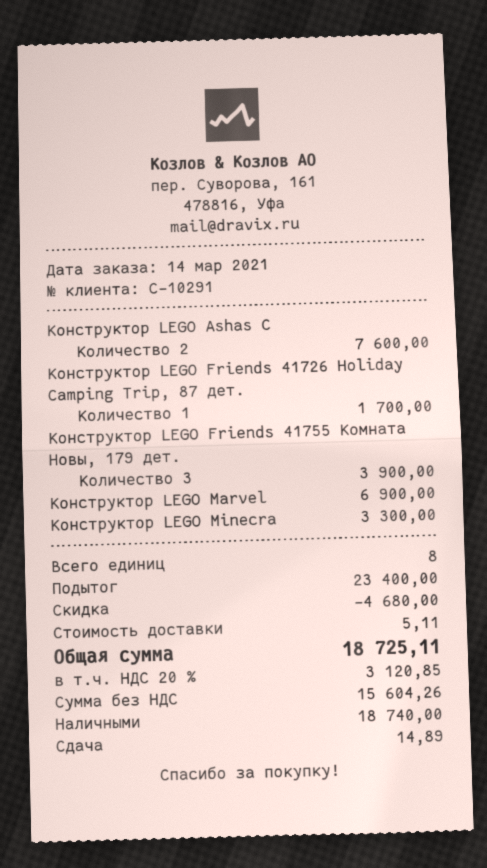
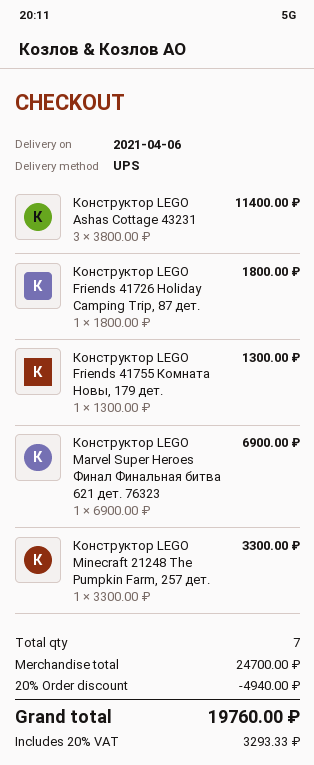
Конструктор LEGO Ashas C: 2 for 7600.00 -> 3 for 11400.00
Конструктор LEGO Friends 41726 Holiday Camping Trip, 87 дет.: 1 for 1700.00 -> 1 for 1800.00
Конструктор LEGO Friends 41755 Комната Новы, 179 дет.: 3 for 3900.00 -> 1 for 1300.00
total quantity: 8 -> 7
subtotal: 23400.00 -> 24700.00
discount: 4680.00 -> 4940.00
shipping: 5.11 -> none
tax: 20% = 3120.85 -> 20% = 3293.33
total: 18725.11 -> 19760.00

